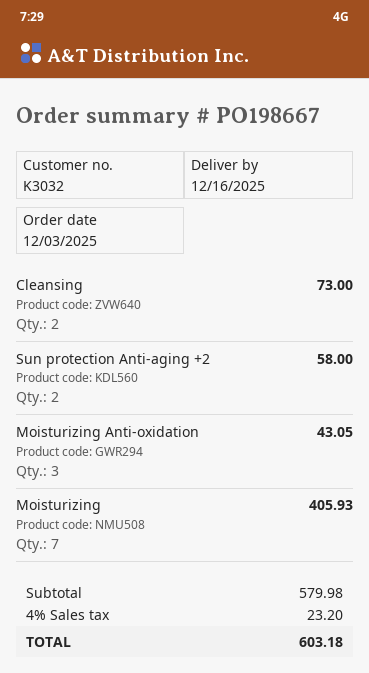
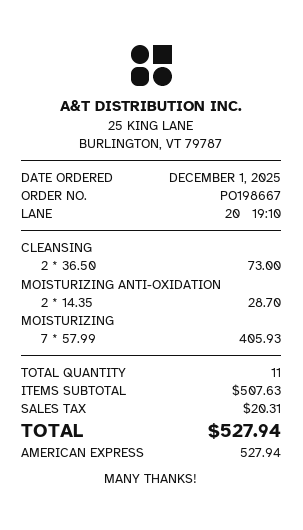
order date: 2025-12-03 -> 2025-12-01
Sun protection Anti-aging +2: 2 for 58.00 -> none
Moisturizing Anti-oxidation: 3 for 43.05 -> 2 for 28.70
subtotal: 579.98 -> 507.63
tax: 23.20 -> 20.31
total: 603.18 -> 527.94

